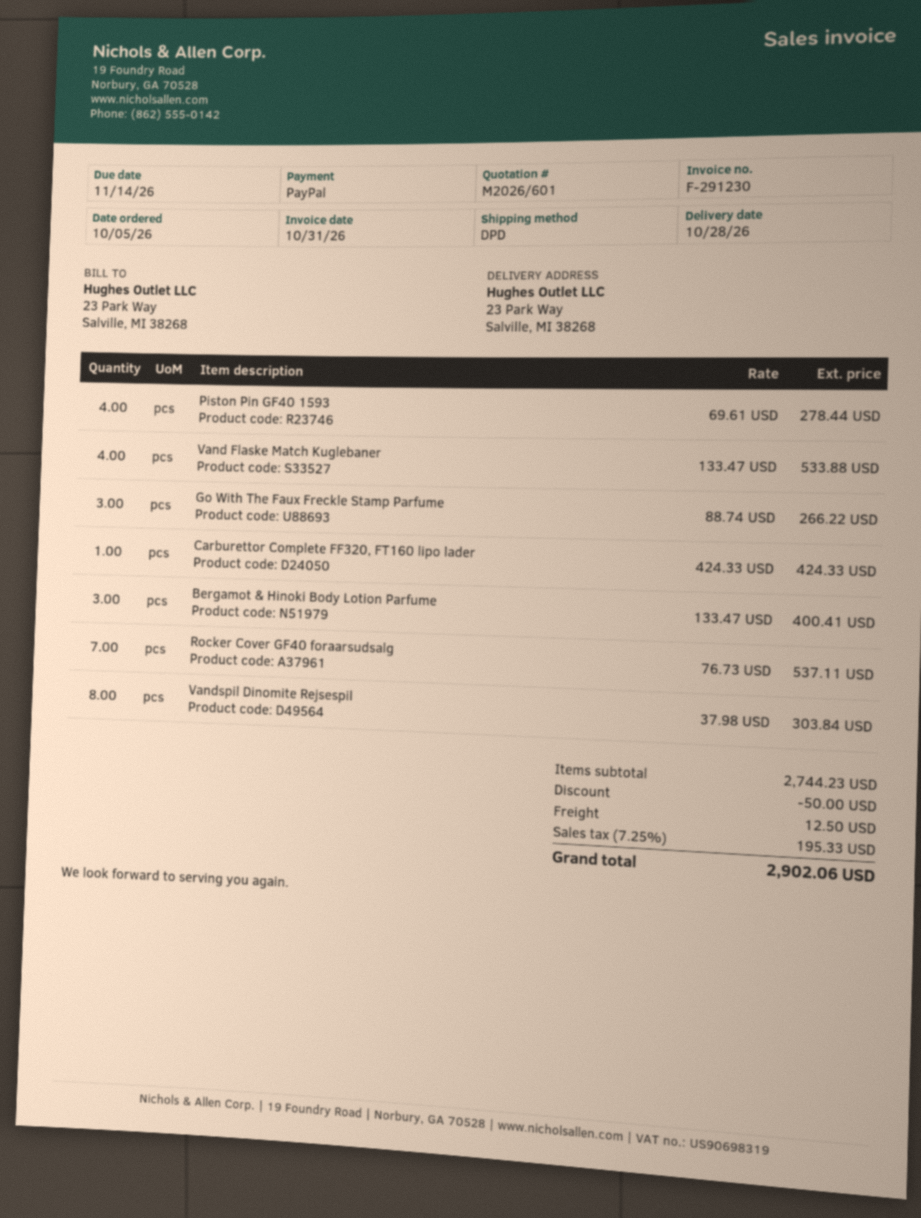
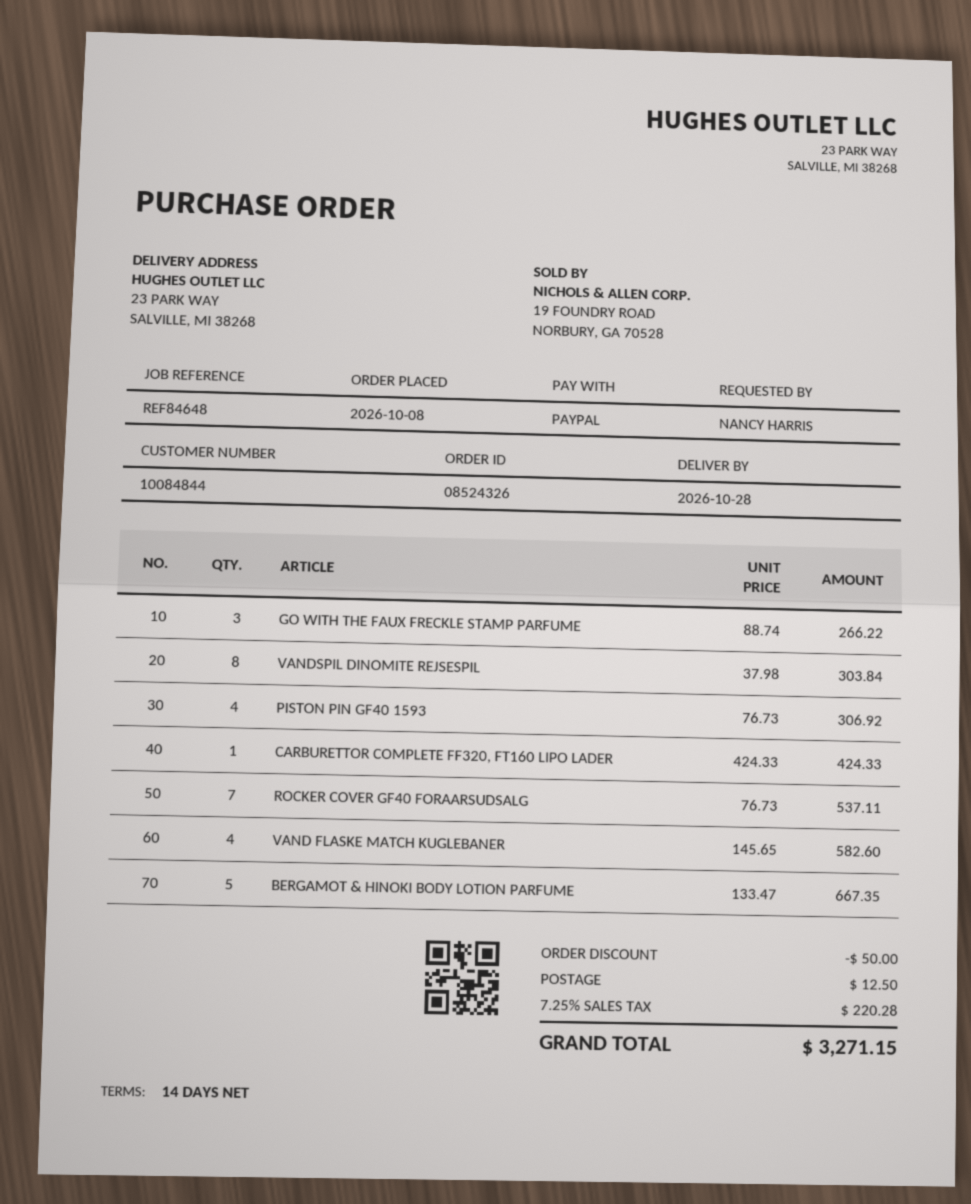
order date: 2026-10-05 -> 2026-10-08
Piston Pin GF40 1593: 4 x 69.61 = 278.44 -> 4 x 76.73 = 306.92
Vand Flaske Match Kuglebaner: 4 x 133.47 = 533.88 -> 4 x 145.65 = 582.60
Bergamot & Hinoki Body Lotion Parfume: 3 x 133.47 = 400.41 -> 5 x 133.47 = 667.35
tax: 7.25% = 195.33 -> 7.25% = 220.28
total: 2902.06 -> 3271.15

